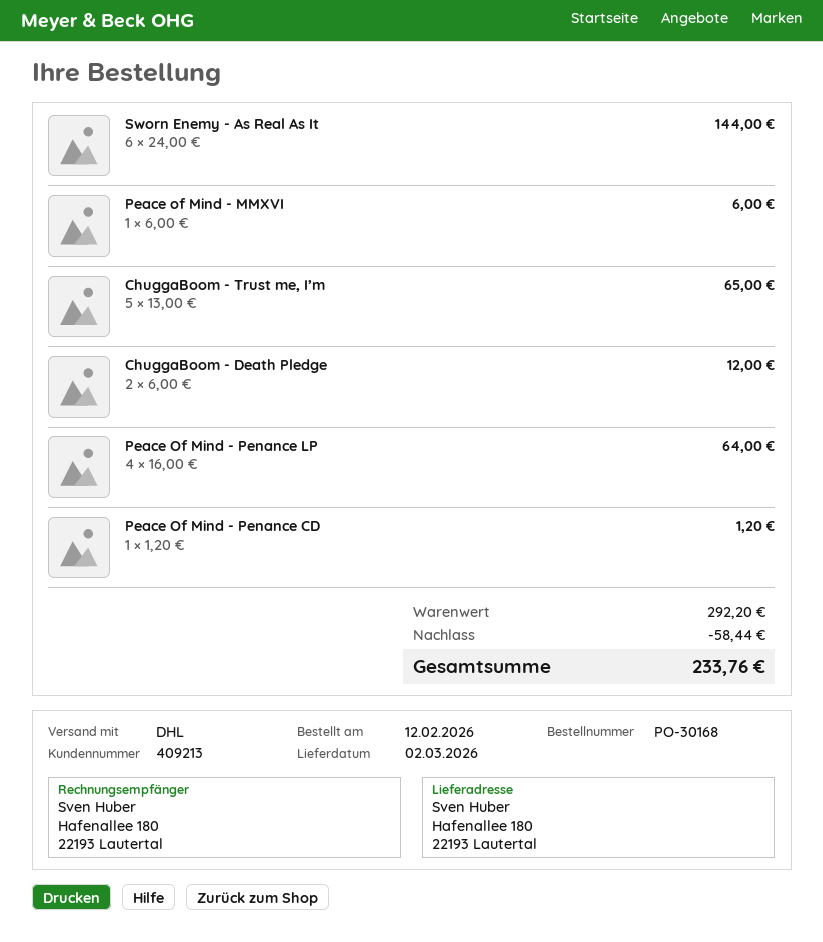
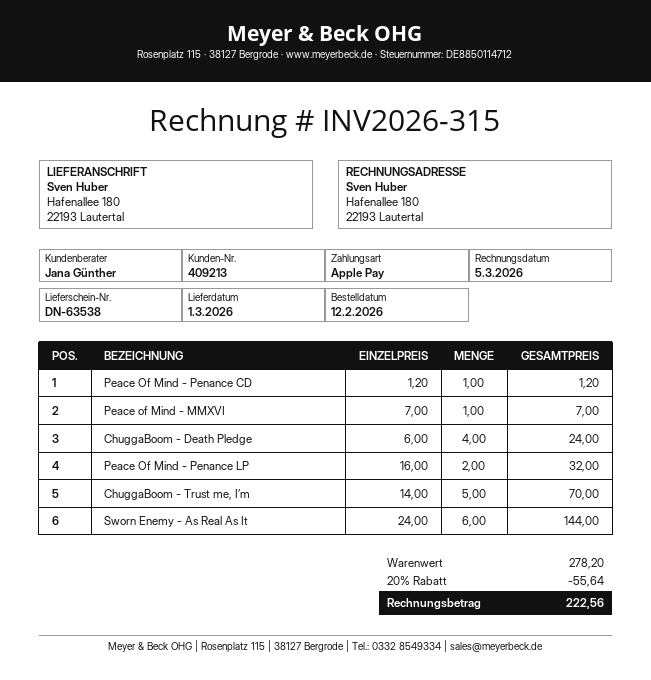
delivery date: 2026-03-02 -> 2026-03-01
Peace of Mind - MMXVI: 1 x 6.00 = 6.00 -> 1 x 7.00 = 7.00
ChuggaBoom - Trust me, I’m: 5 x 13.00 = 65.00 -> 5 x 14.00 = 70.00
ChuggaBoom - Death Pledge: 2 x 6.00 = 12.00 -> 4 x 6.00 = 24.00
Peace Of Mind - Penance LP: 4 x 16.00 = 64.00 -> 2 x 16.00 = 32.00
subtotal: 292.20 -> 278.20
discount: 58.44 -> 55.64
total: 233.76 -> 222.56

